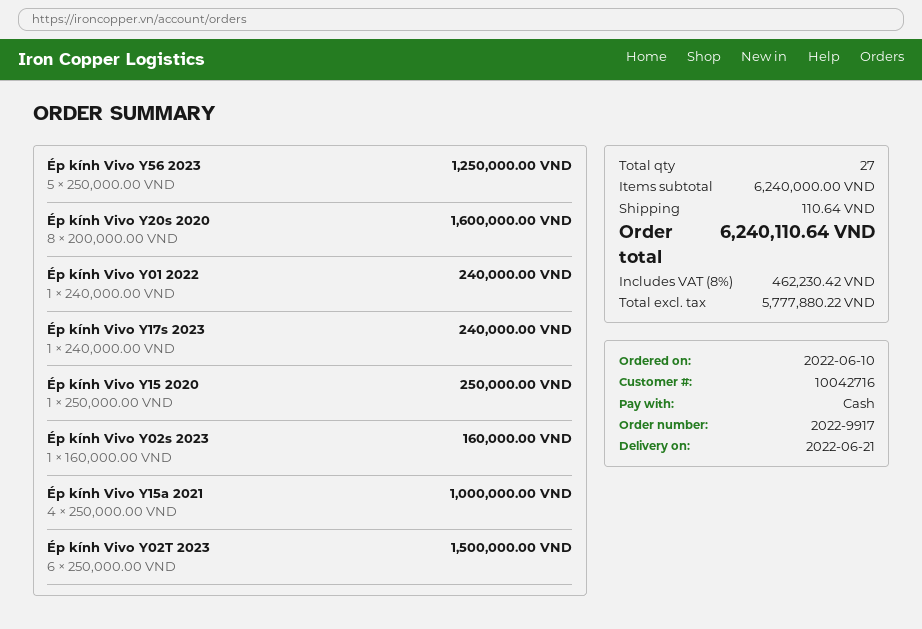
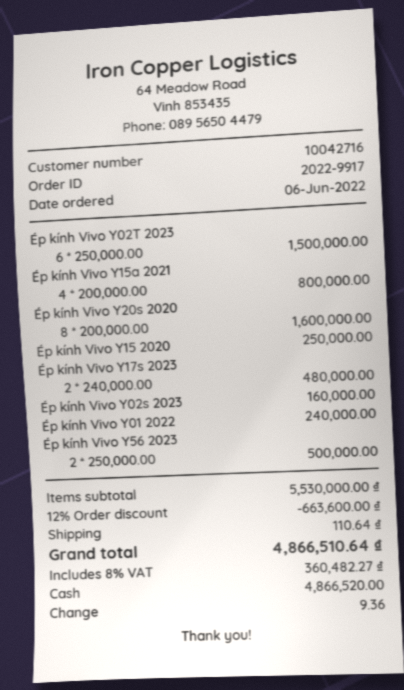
order date: 2022-06-10 -> 2022-06-06
Ép kính Vivo Y56 2023: 5 x 250000.00 = 1250000.00 -> 2 x 250000.00 = 500000.00
Ép kính Vivo Y17s 2023: 1 x 240000.00 = 240000.00 -> 2 x 240000.00 = 480000.00
Ép kính Vivo Y15a 2021: 4 x 250000.00 = 1000000.00 -> 4 x 200000.00 = 800000.00
subtotal: 6240000.00 -> 5530000.00
discount: none -> 12% = 663600.00
tax: 8% = 462230.42 -> 8% = 360482.27
total: 6240110.64 -> 4866510.64

